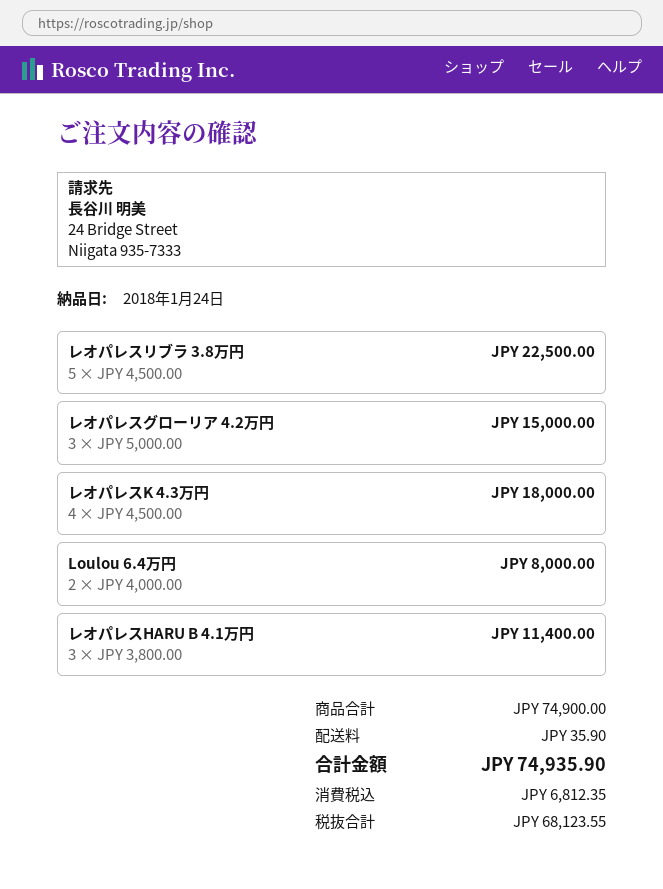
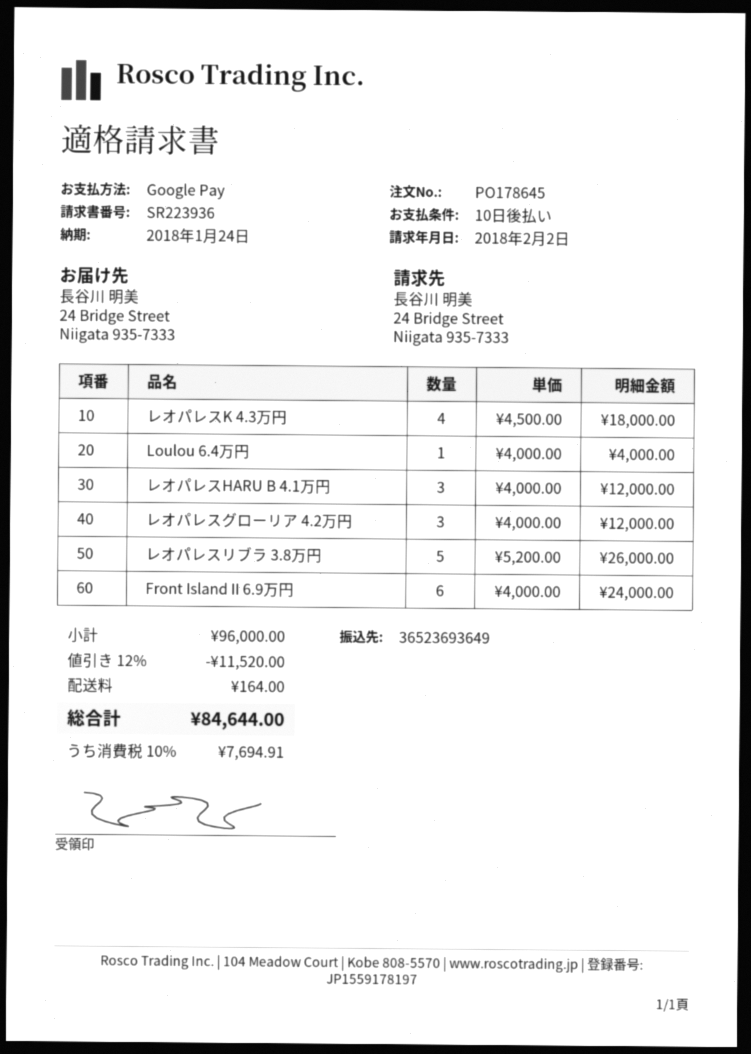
レオパレスリブラ 3.8万円: 5 x 4500.00 = 22500.00 -> 5 x 5200.00 = 26000.00
レオパレスグローリア 4.2万円: 3 x 5000.00 = 15000.00 -> 3 x 4000.00 = 12000.00
Loulou 6.4万円: 2 x 4000.00 = 8000.00 -> 1 x 4000.00 = 4000.00
レオパレスHARU B 4.1万円: 3 x 3800.00 = 11400.00 -> 3 x 4000.00 = 12000.00
Front Island II 6.9万円: none -> 6 x 4000.00 = 24000.00
subtotal: 74900.00 -> 96000.00
discount: none -> 12% = 11520.00
shipping: 35.90 -> 164.00
tax: 6812.35 -> 7694.91
total: 74935.90 -> 84644.00

